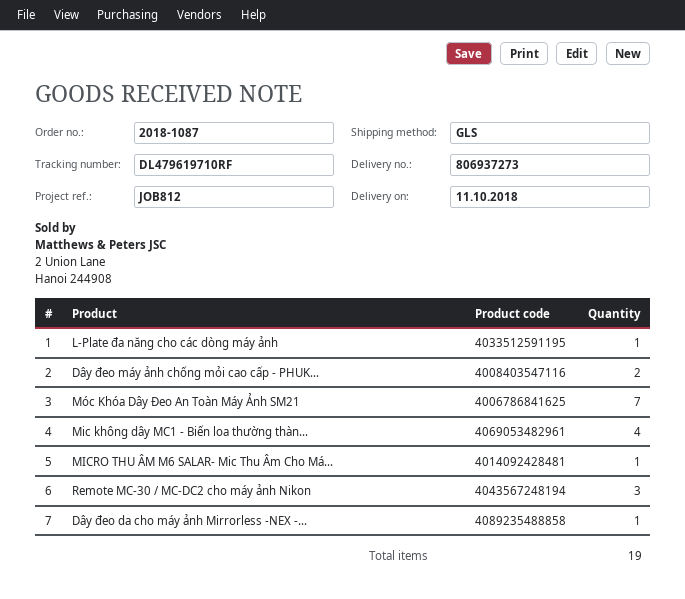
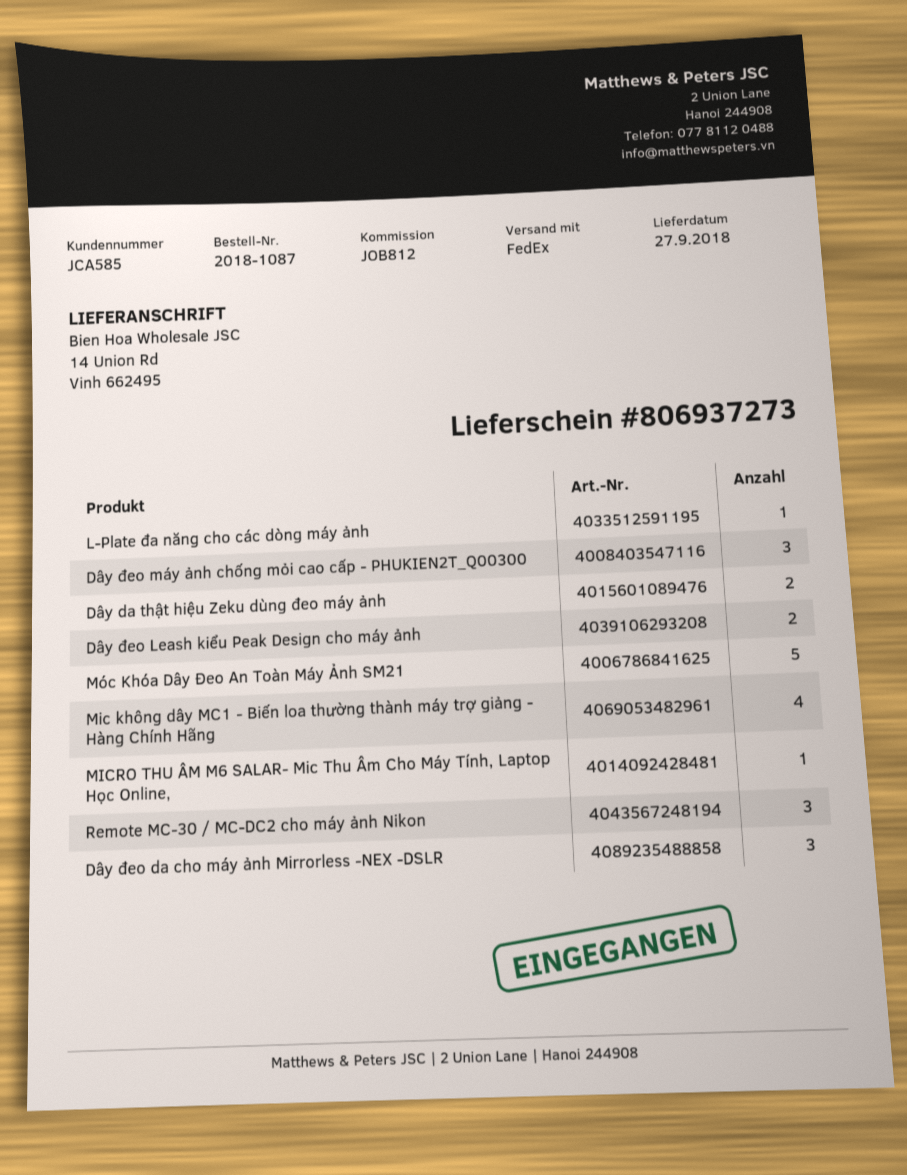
delivery date: 2018-10-11 -> 2018-09-27
shipping method: GLS -> FedEx
Dây đeo máy ảnh chống mỏi cao cấp - PHUK...: 2 -> 3
Móc Khóa Dây Đeo An Toàn Máy Ảnh SM21: 7 -> 5
Dây đeo da cho máy ảnh Mirrorless -NEX -...: 1 -> 3
Dây da thật hiệu Zeku dùng đeo máy ảnh: none -> 2
Dây đeo Leash kiểu Peak Design cho máy ảnh: none -> 2

